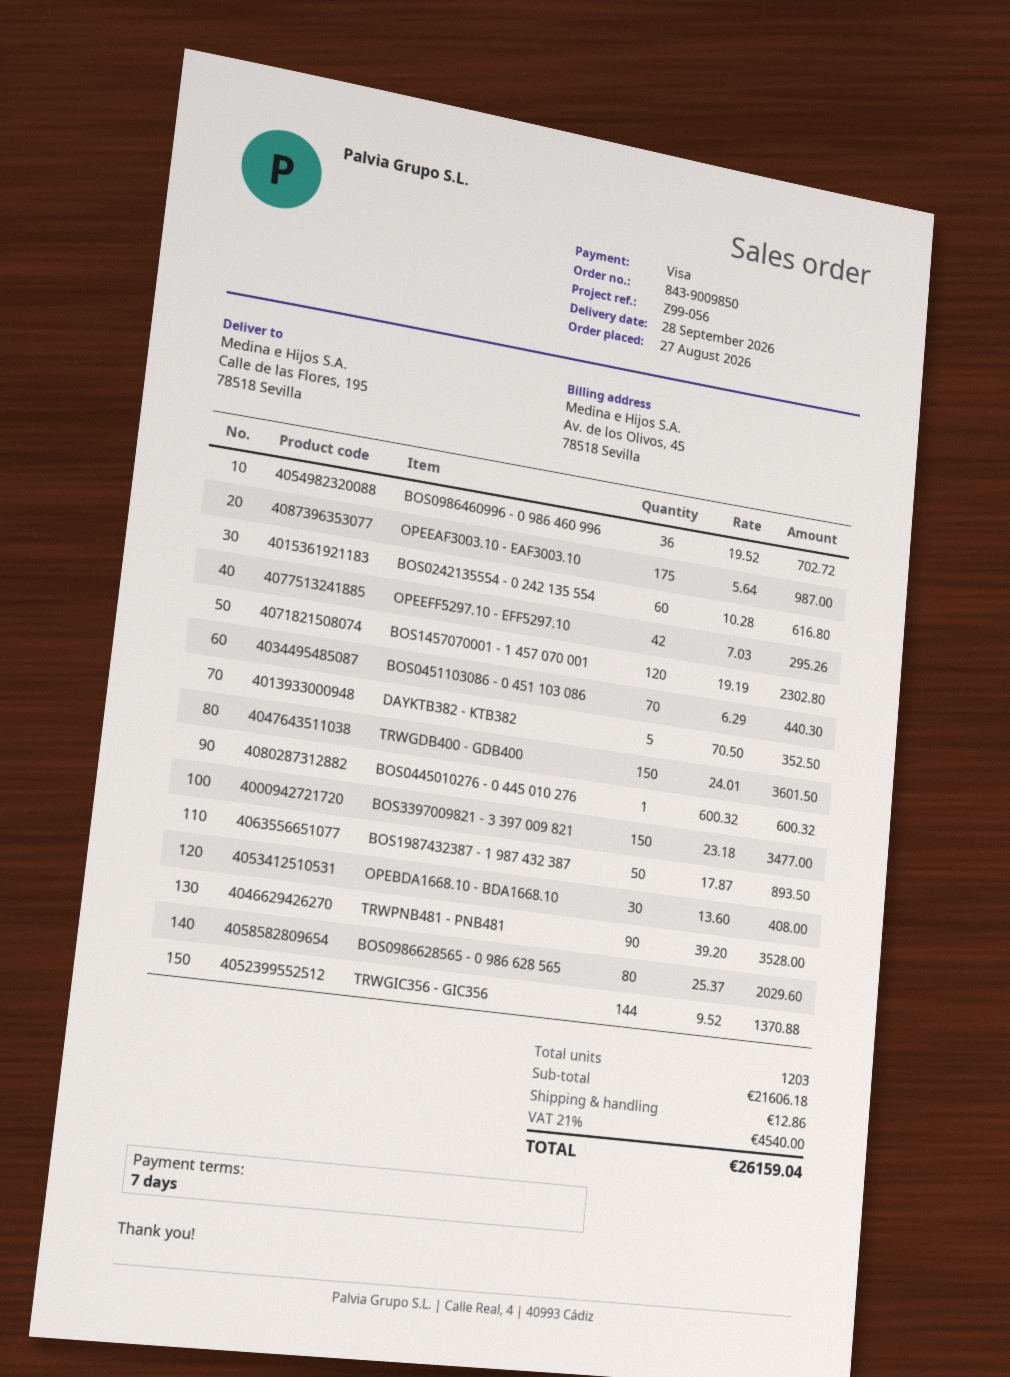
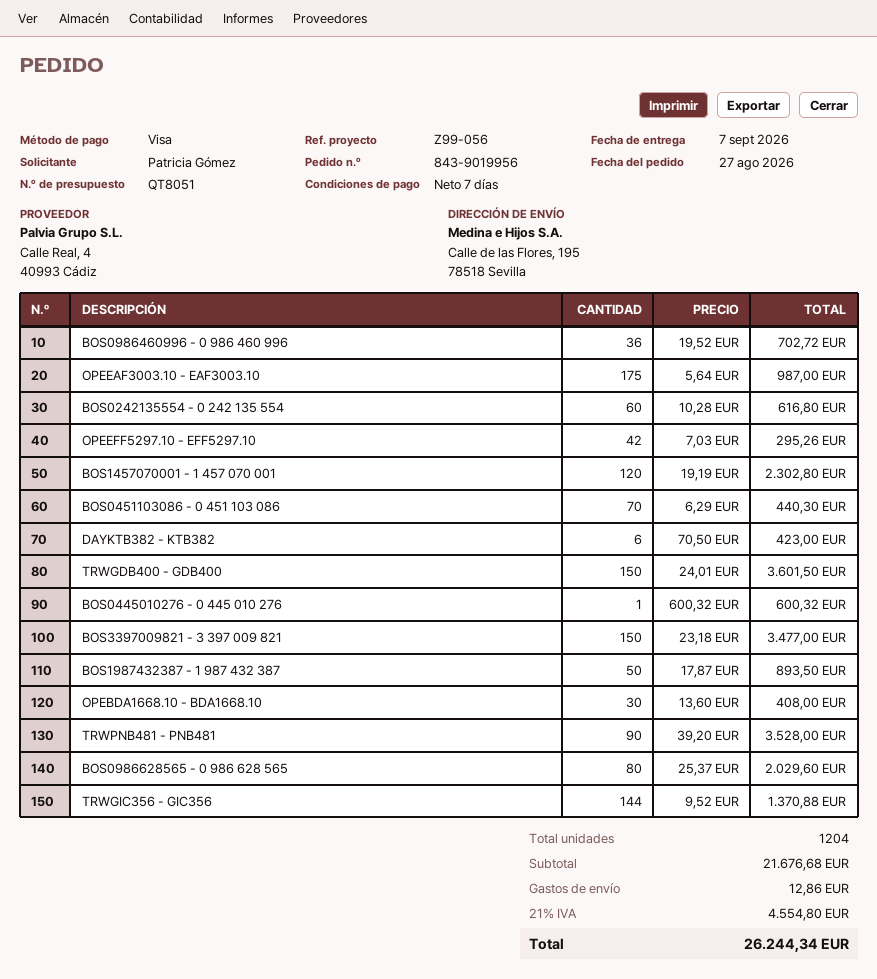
order number: 843-9009850 -> 843-9019956
delivery date: 2026-09-28 -> 2026-09-07
DAYKTB382 - KTB382: 5 x 70.50 = 352.50 -> 6 x 70.50 = 423.00
total quantity: 1203 -> 1204
subtotal: 21606.18 -> 21676.68
tax: 21% = 4540.00 -> 21% = 4554.80
total: 26159.04 -> 26244.34

